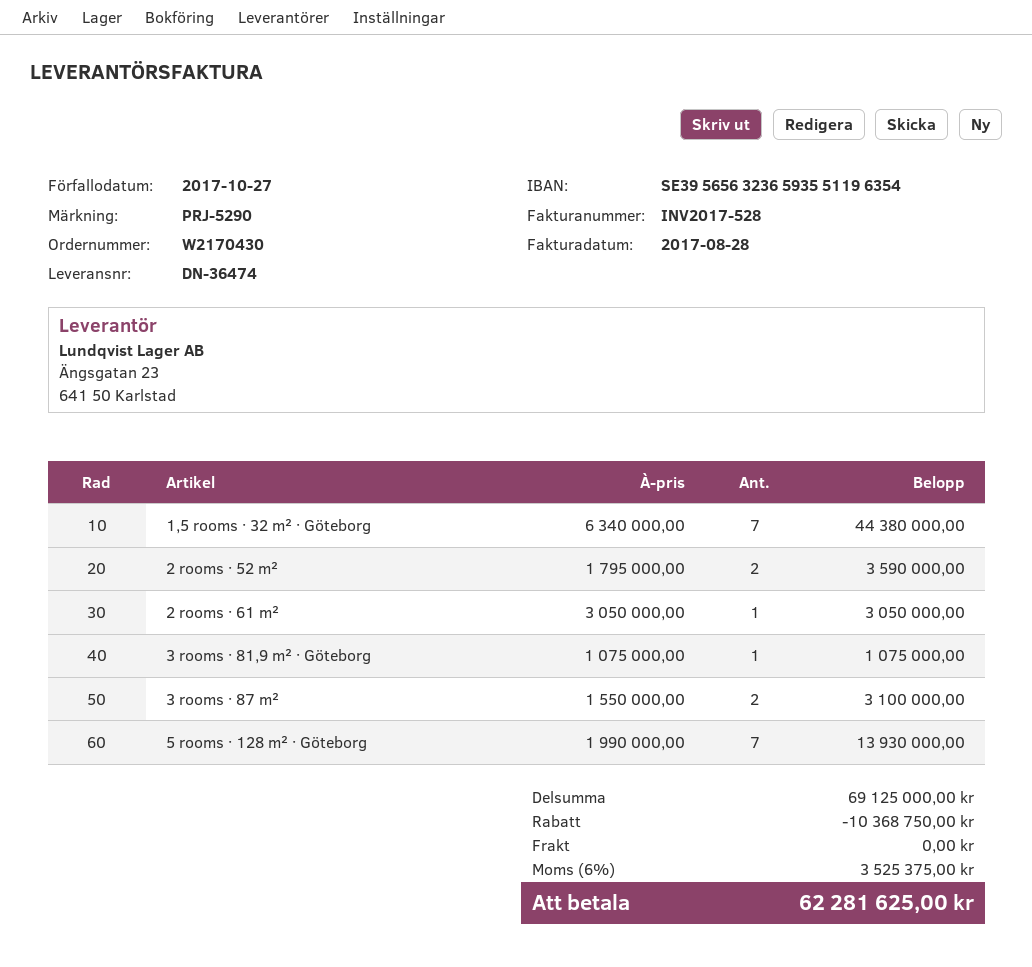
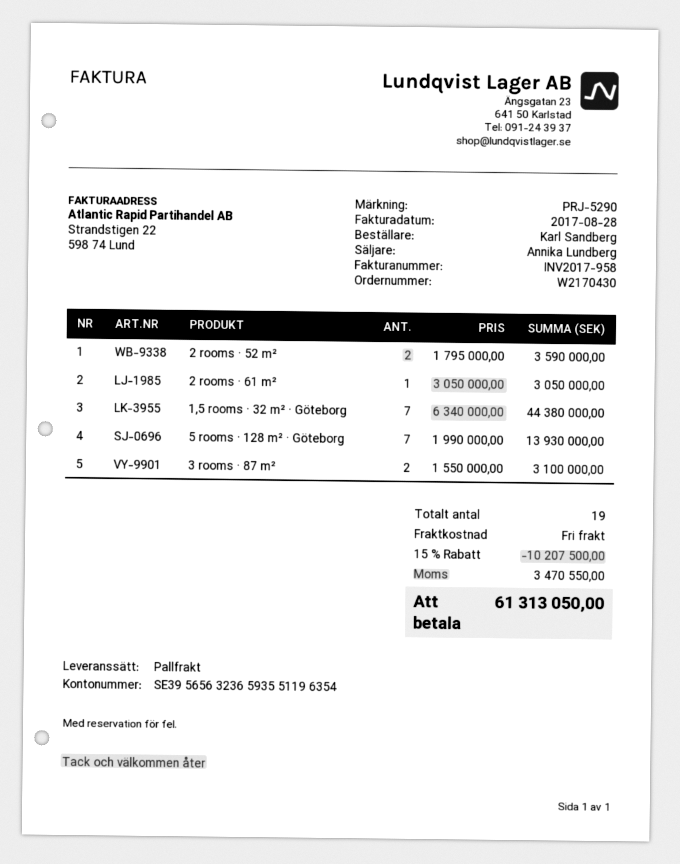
invoice number: INV2017-528 -> INV2017-958
3 rooms · 81,9 m² · Göteborg: 1 x 1075000.00 = 1075000.00 -> none
discount: 10368750.00 -> 10207500.00
tax: 3525375.00 -> 3470550.00
total: 62281625.00 -> 61313050.00

